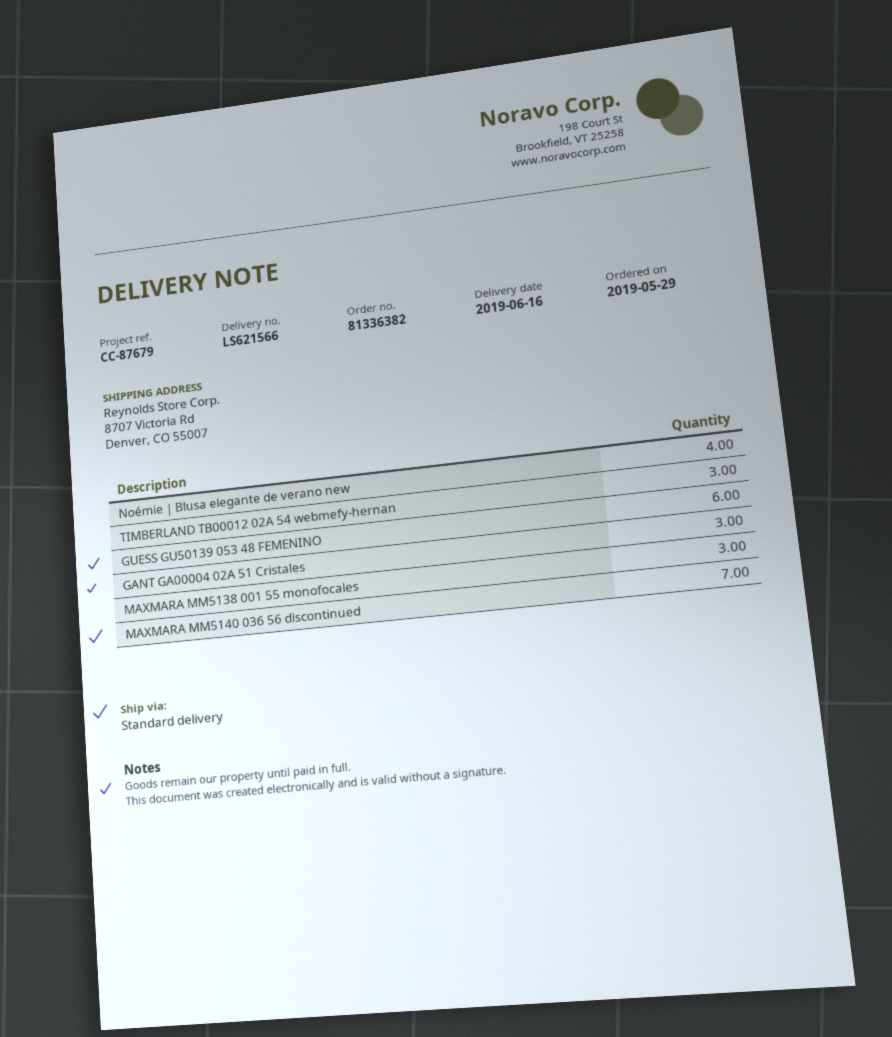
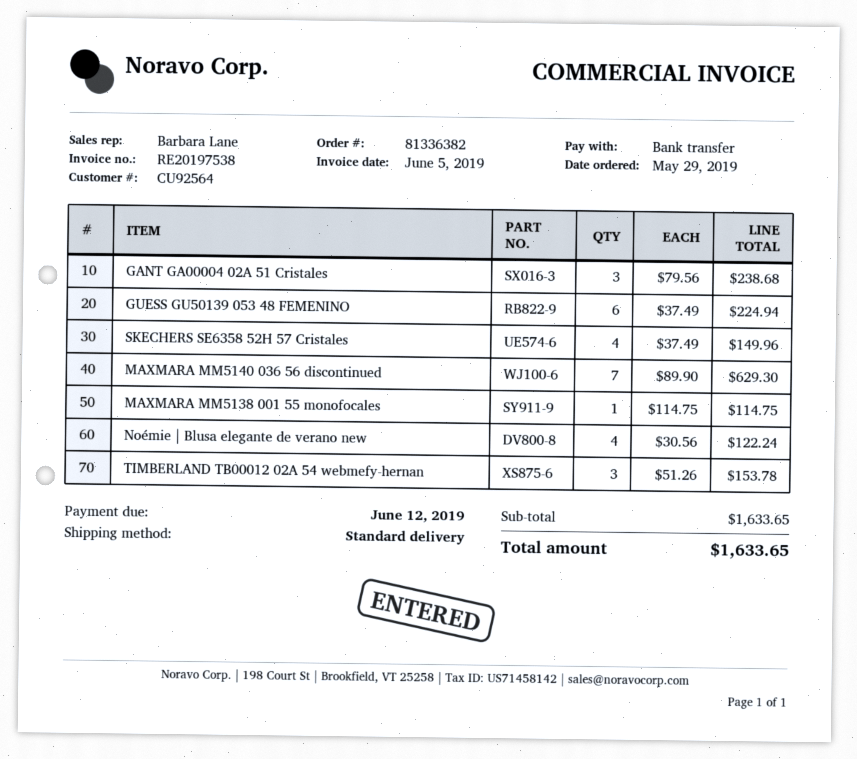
MAXMARA MM5138 001 55 monofocales: 3 -> 1
SKECHERS SE6358 52H 57 Cristales: none -> 4

